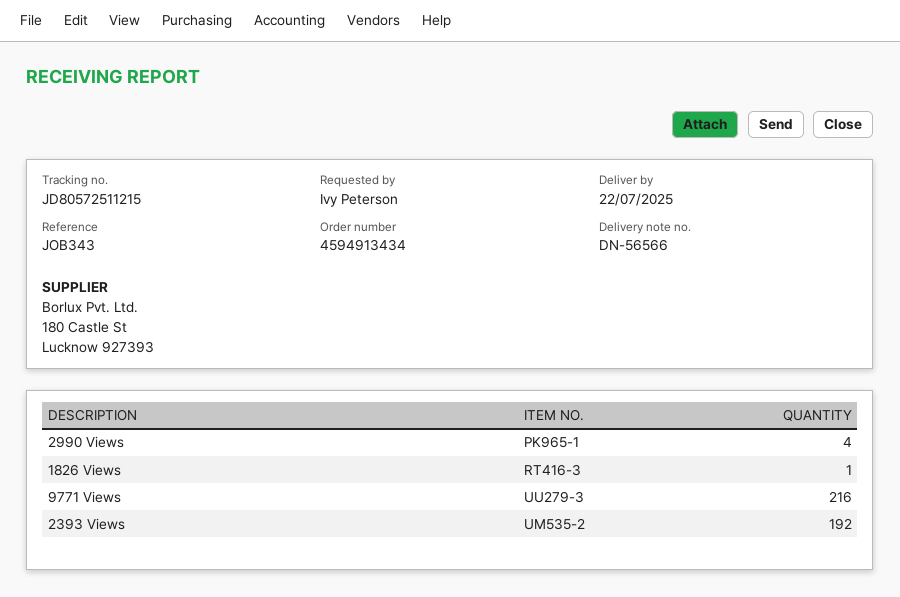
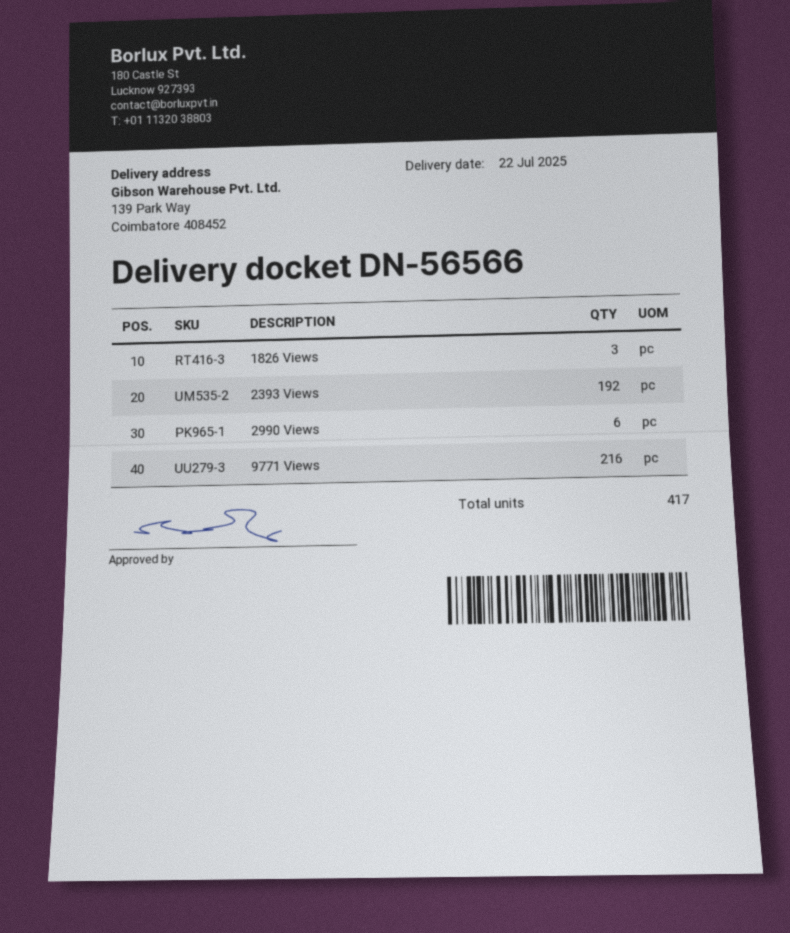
2990 Views: 4 -> 6
1826 Views: 1 -> 3

